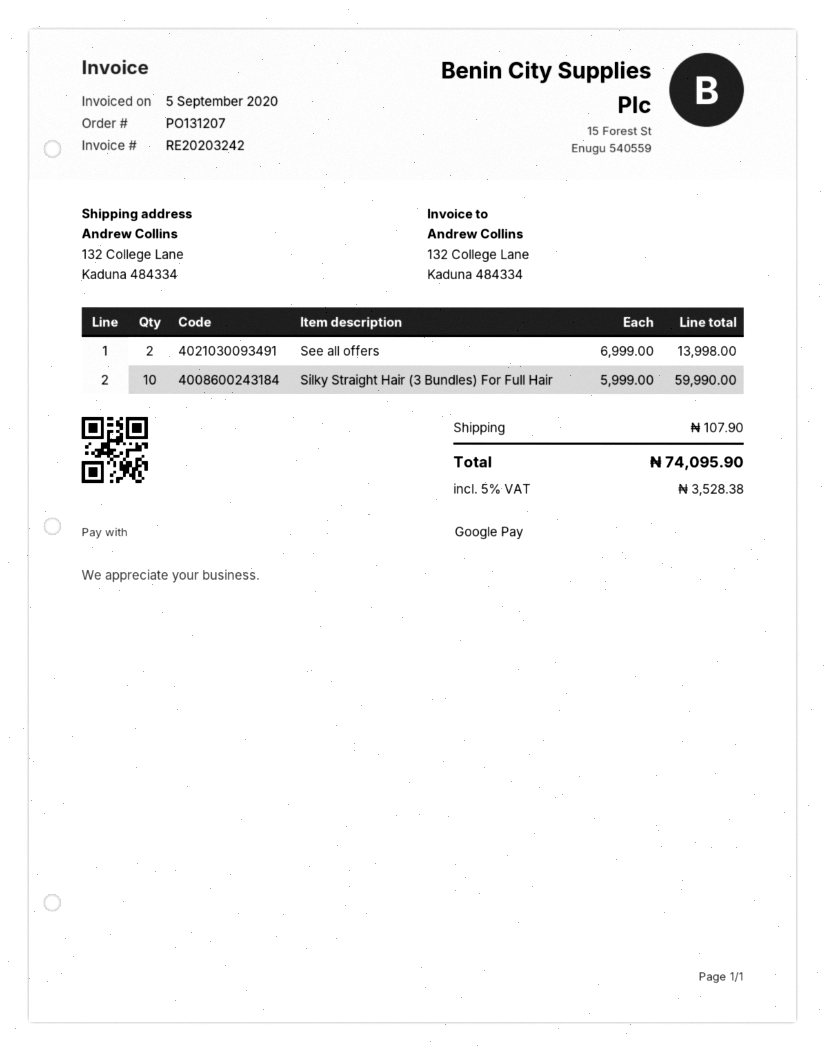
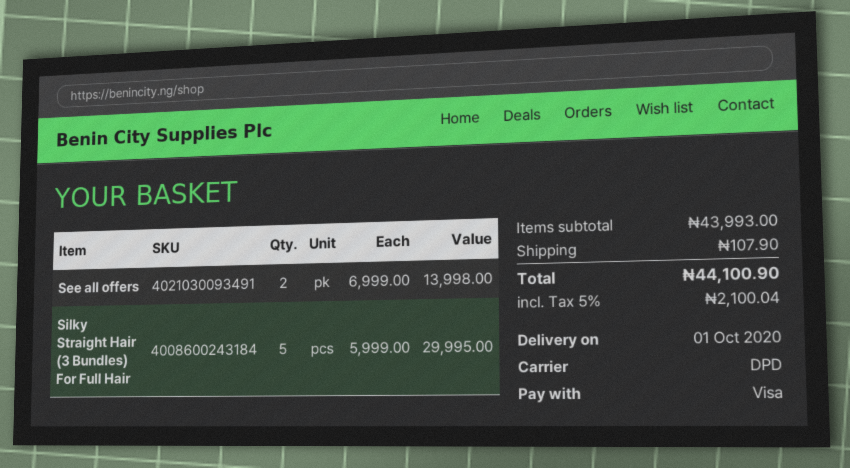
payment method: Google Pay -> Visa
Silky Straight Hair (3 Bundles) For Full Hair: 10 x 5999.00 = 59990.00 -> 5 x 5999.00 = 29995.00
tax: 5% = 3528.38 -> 5% = 2100.04
total: 74095.90 -> 44100.90

